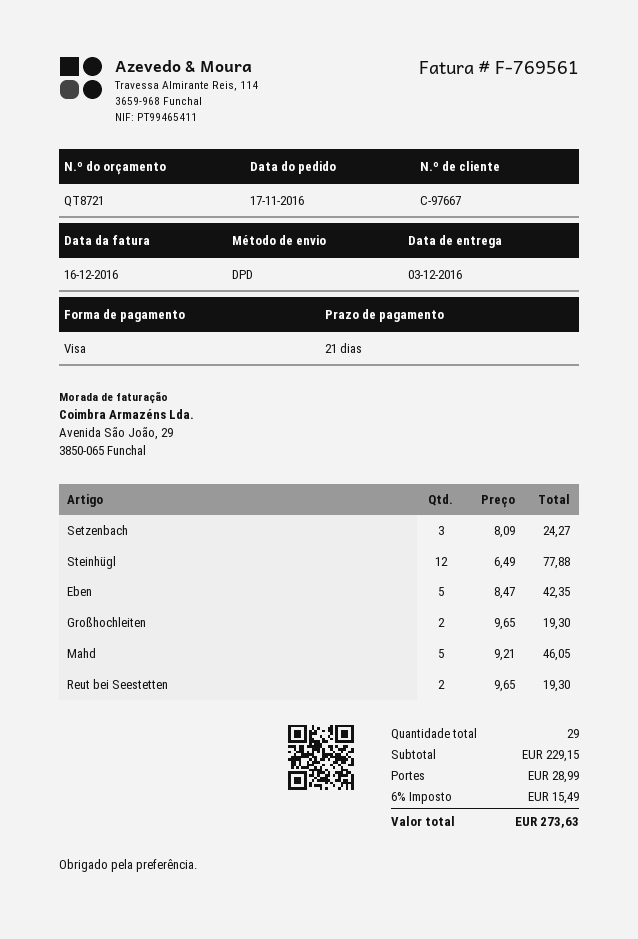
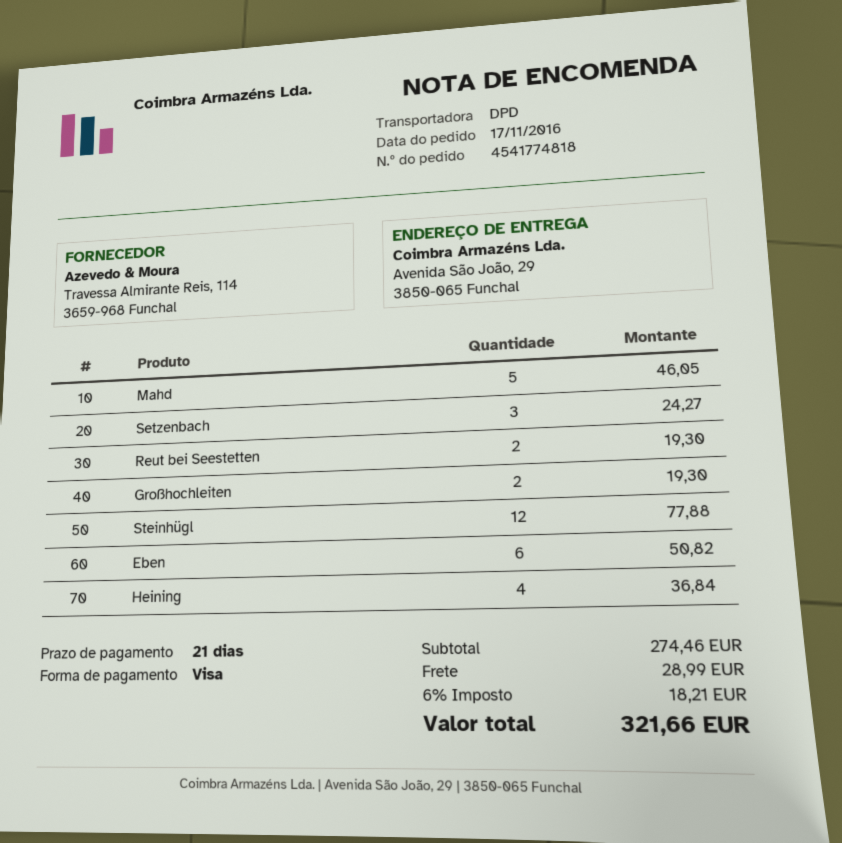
Eben: 5 for 42.35 -> 6 for 50.82
Heining: none -> 4 for 36.84
subtotal: 229.15 -> 274.46
tax: 6% = 15.49 -> 6% = 18.21
total: 273.63 -> 321.66

